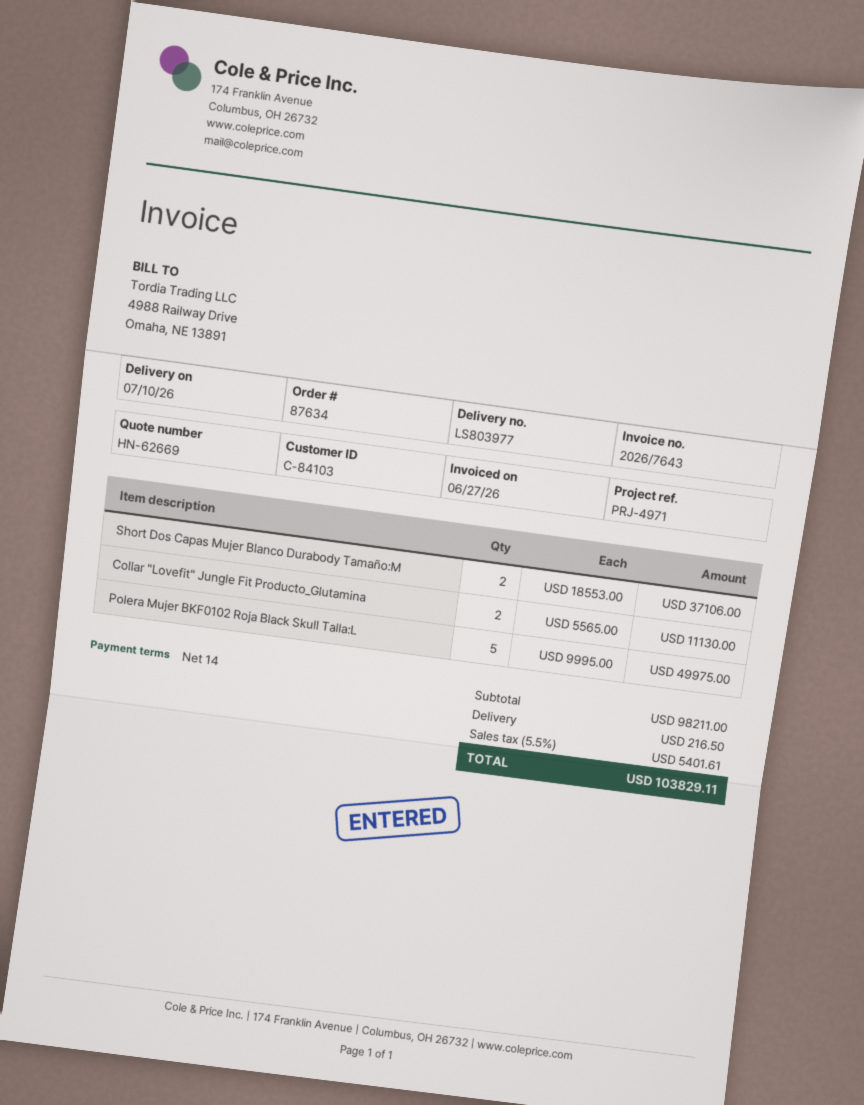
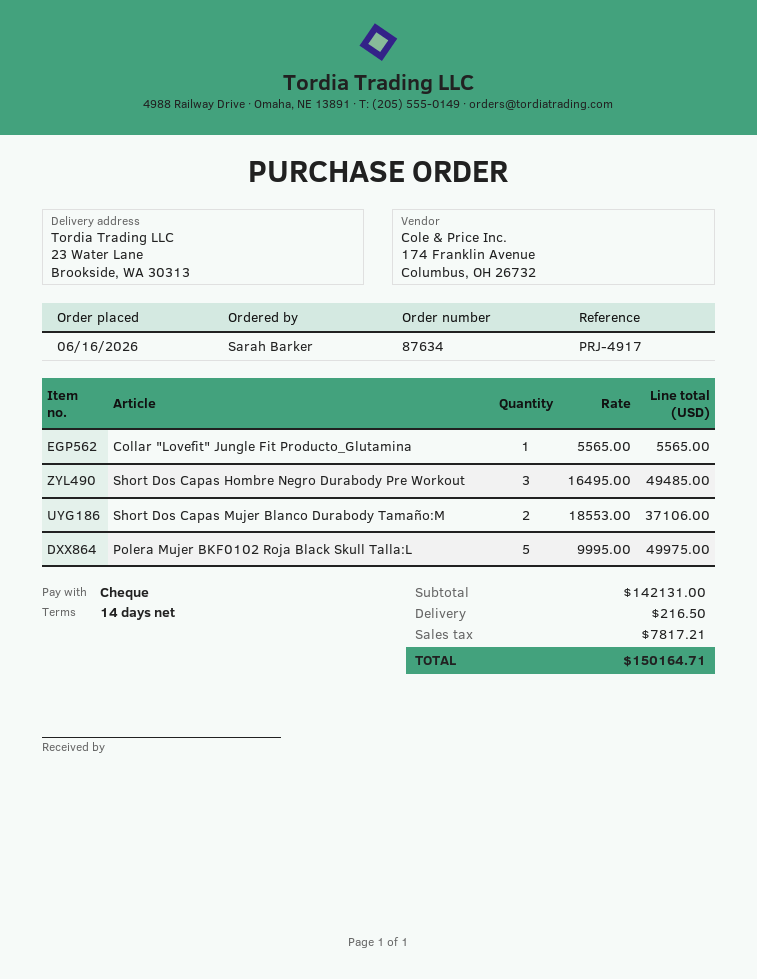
reference: PRJ-4971 -> PRJ-4917
Collar "Lovefit" Jungle Fit Producto_Glutamina: 2 x 5565.00 = 11130.00 -> 1 x 5565.00 = 5565.00
Short Dos Capas Hombre Negro Durabody Pre Workout: none -> 3 x 16495.00 = 49485.00
subtotal: 98211.00 -> 142131.00
tax: 5401.61 -> 7817.21
total: 103829.11 -> 150164.71

